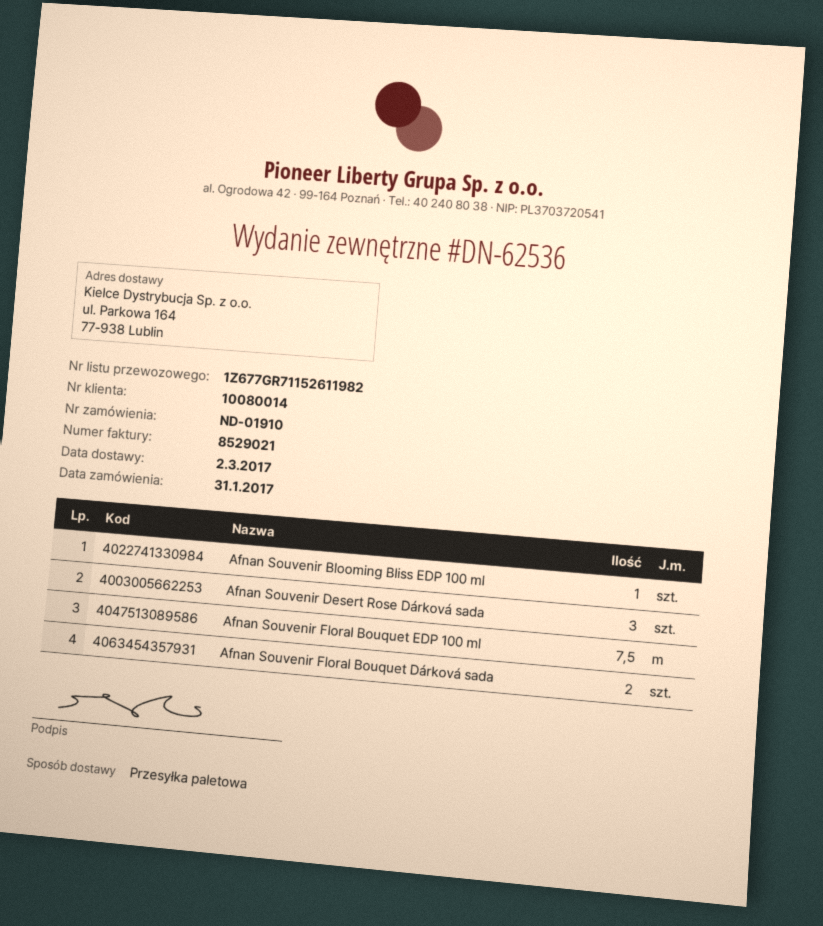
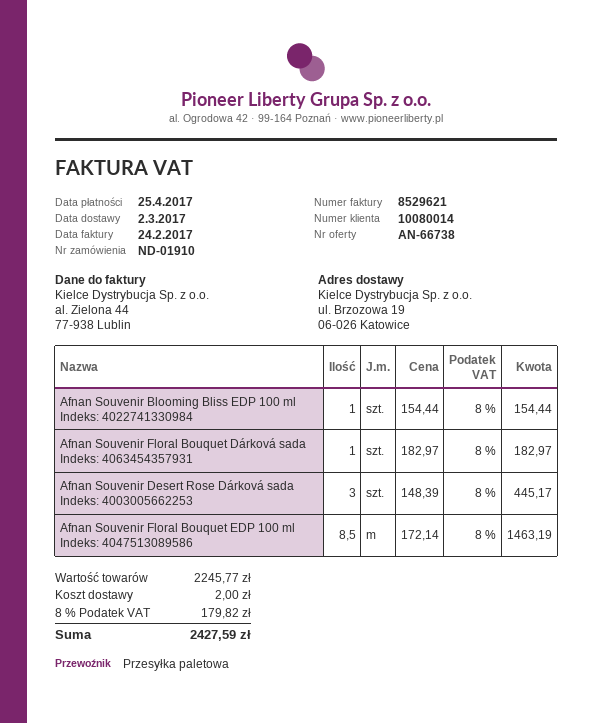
invoice number: 8529021 -> 8529621
ship to: ul. Parkowa 164, 77-938 Lublin -> ul. Brzozowa 19, 06-026 Katowice
Afnan Souvenir Floral Bouquet EDP 100 ml: 7.5 -> 8.5
Afnan Souvenir Floral Bouquet Dárková sada: 2 -> 1

